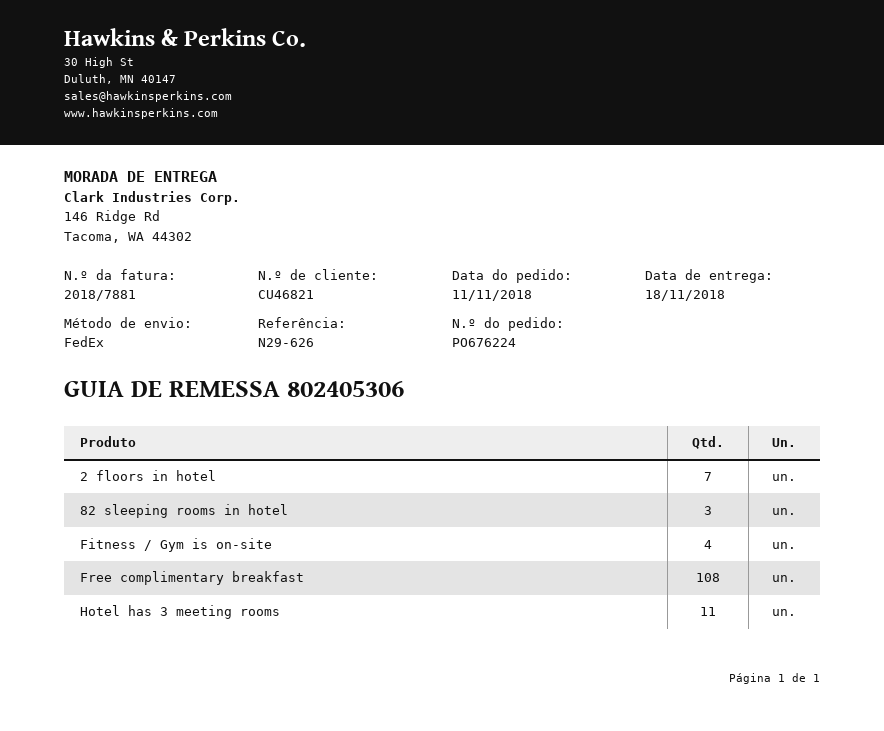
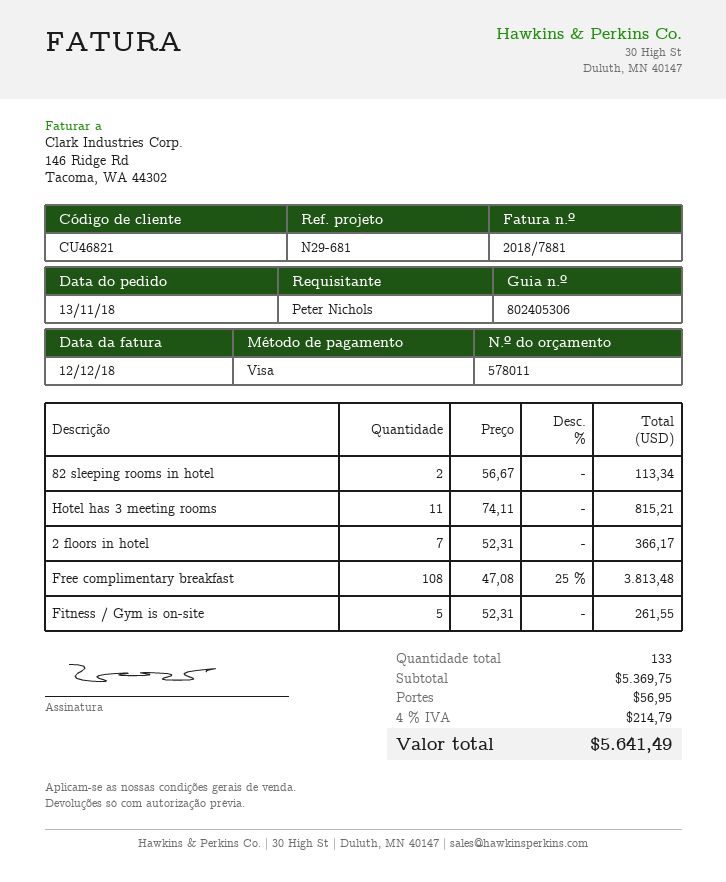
order date: 2018-11-11 -> 2018-11-13
reference: N29-626 -> N29-681
82 sleeping rooms in hotel: 3 -> 2
Fitness / Gym is on-site: 4 -> 5

